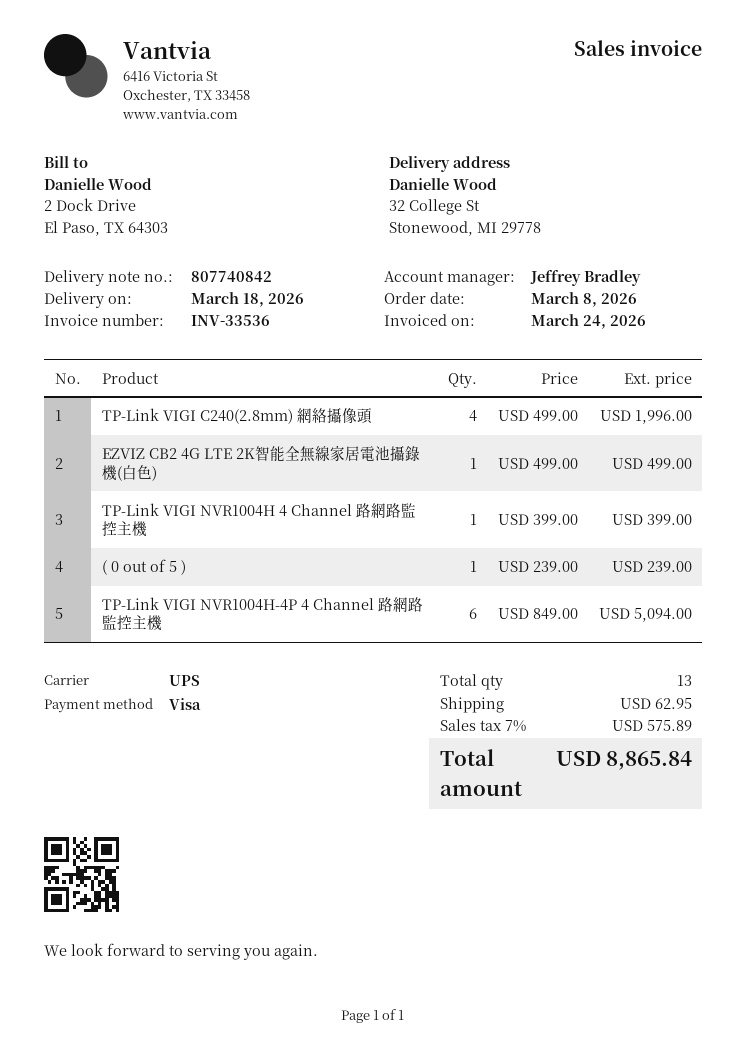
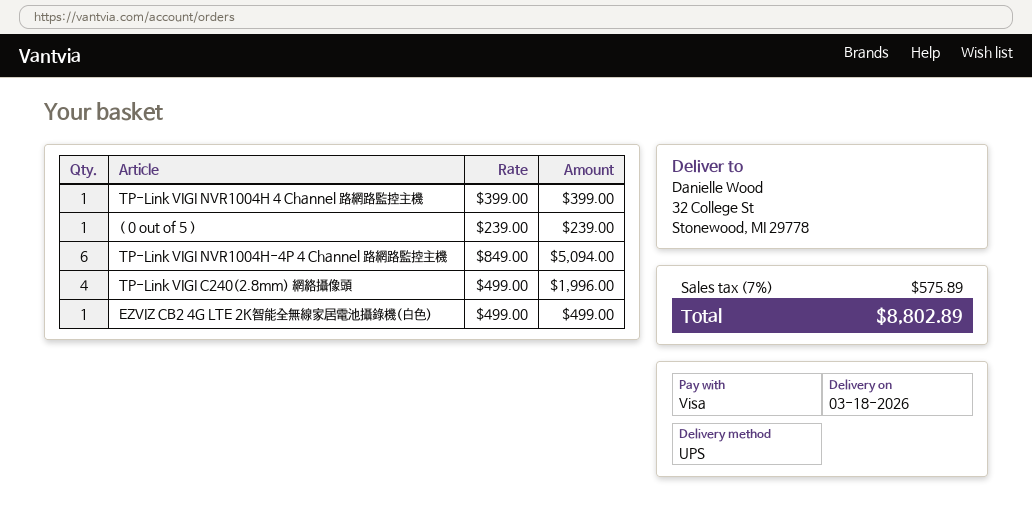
shipping: 62.95 -> none
total: 8865.84 -> 8802.89

